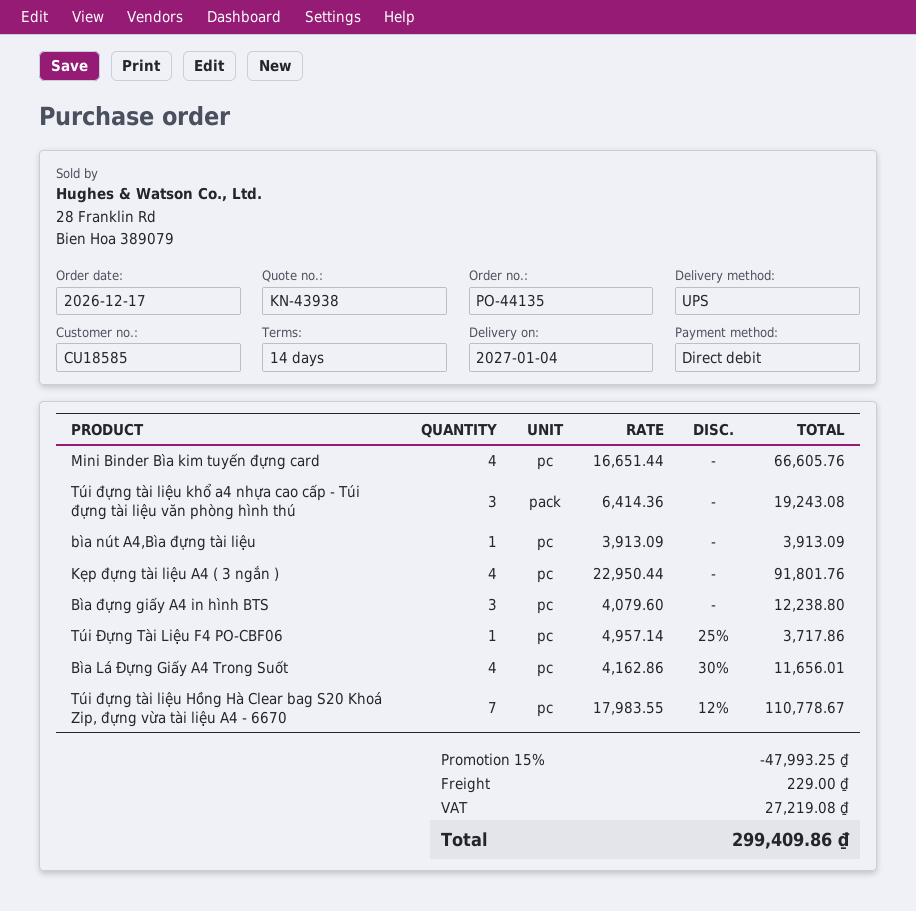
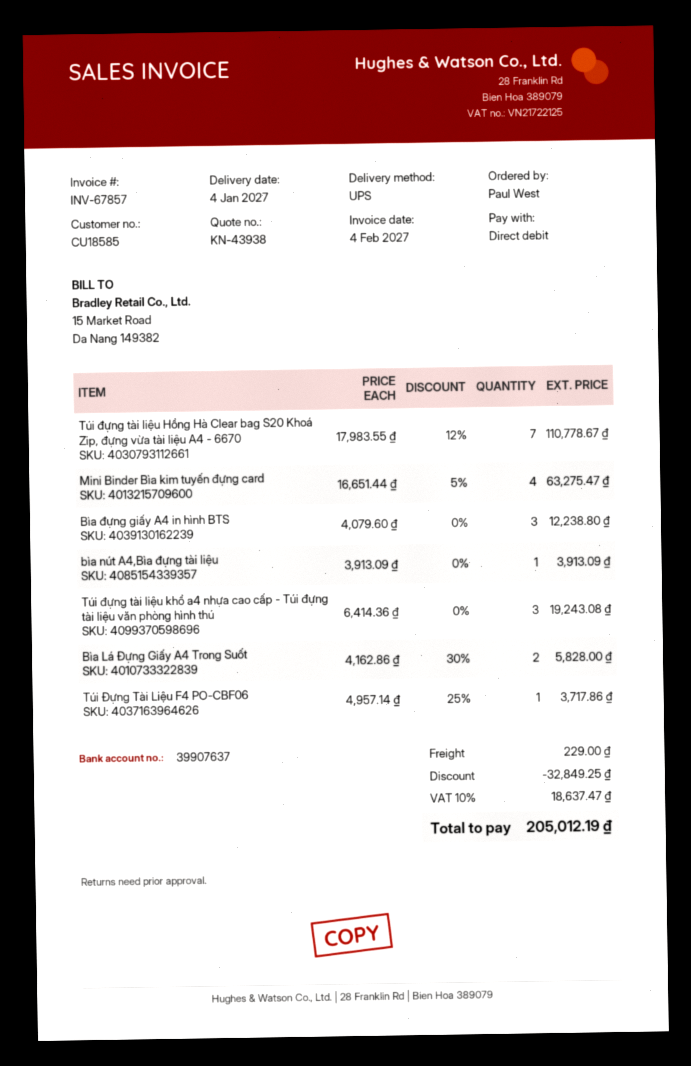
Mini Binder Bìa kim tuyến đựng card: 4 x 16651.44 = 66605.76 -> 4 x 16651.44 - 5% = 63275.47
Kẹp đựng tài liệu A4 ( 3 ngắn ): 4 x 22950.44 = 91801.76 -> none
Bìa Lá Đựng Giấy A4 Trong Suốt: 4 x 4162.86 - 30% = 11656.01 -> 2 x 4162.86 - 30% = 5828.00
discount: 47993.25 -> 32849.25
tax: 27219.08 -> 18637.47
total: 299409.86 -> 205012.19

